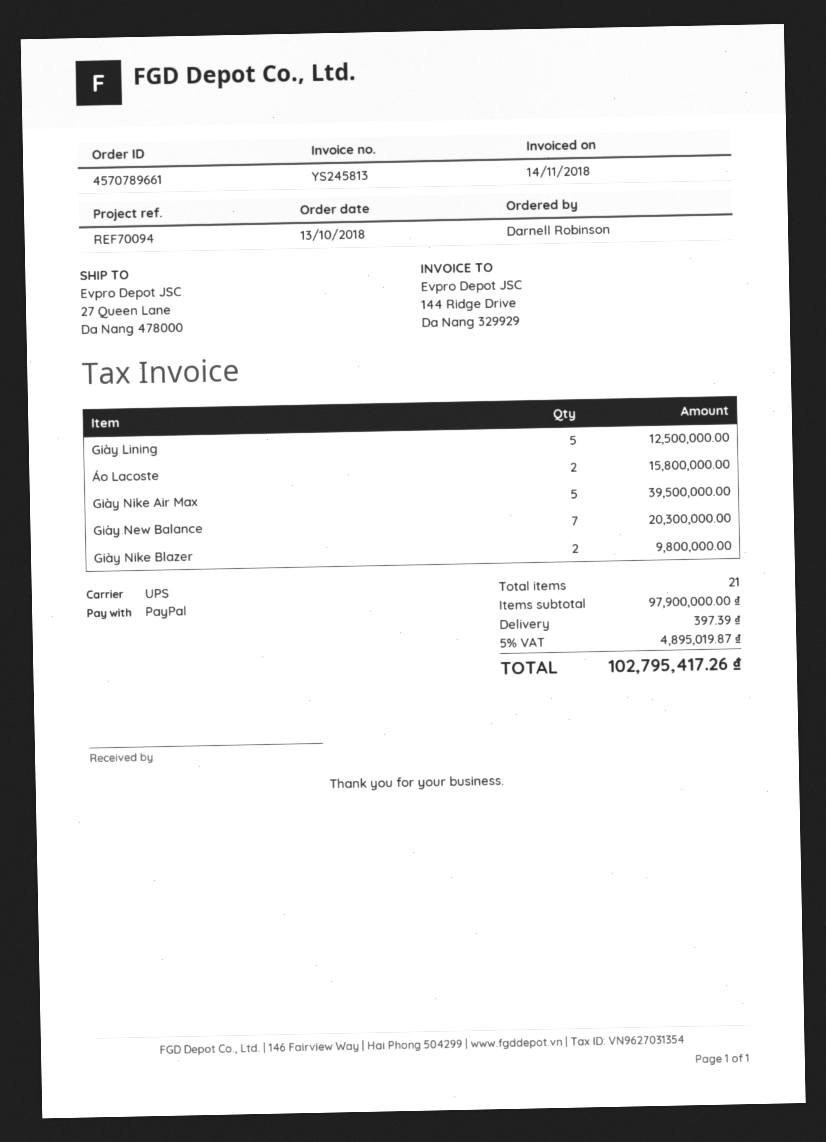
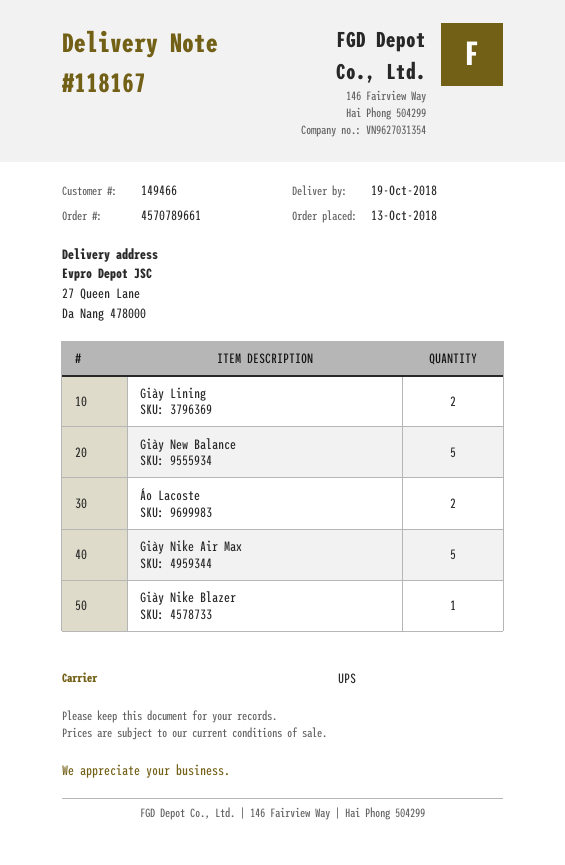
Giày Lining: 5 -> 2
Giày New Balance: 7 -> 5
Giày Nike Blazer: 2 -> 1

